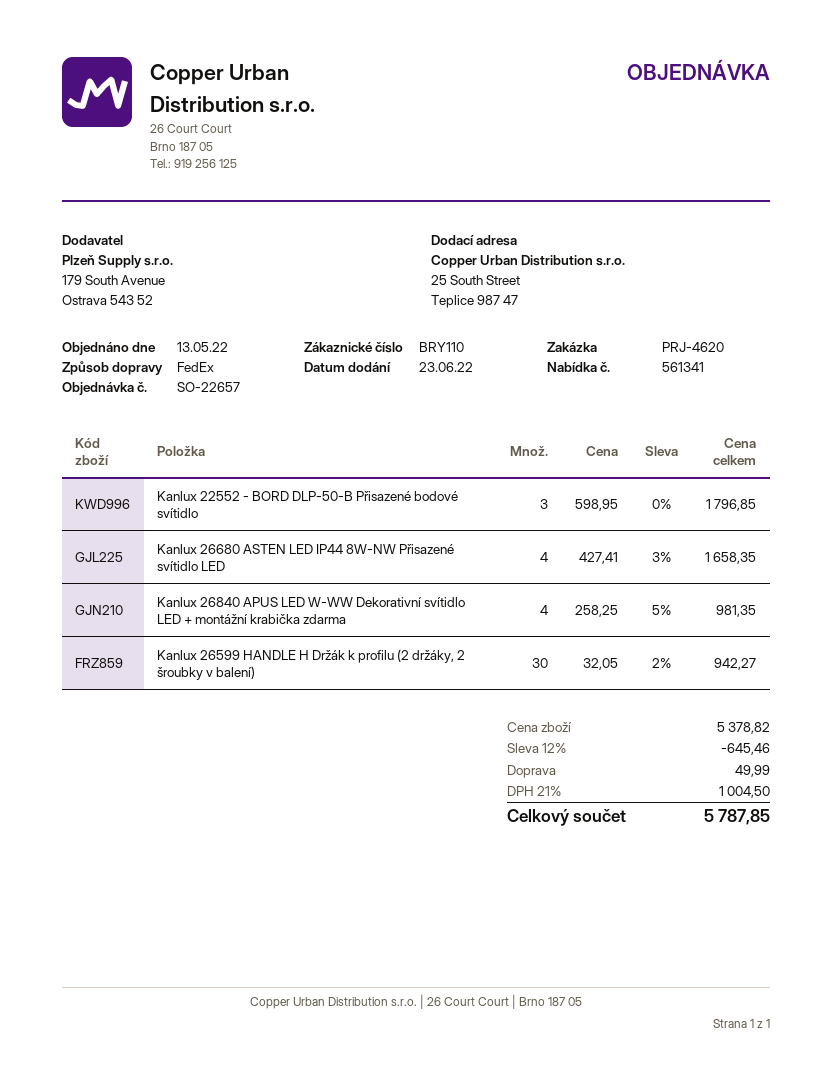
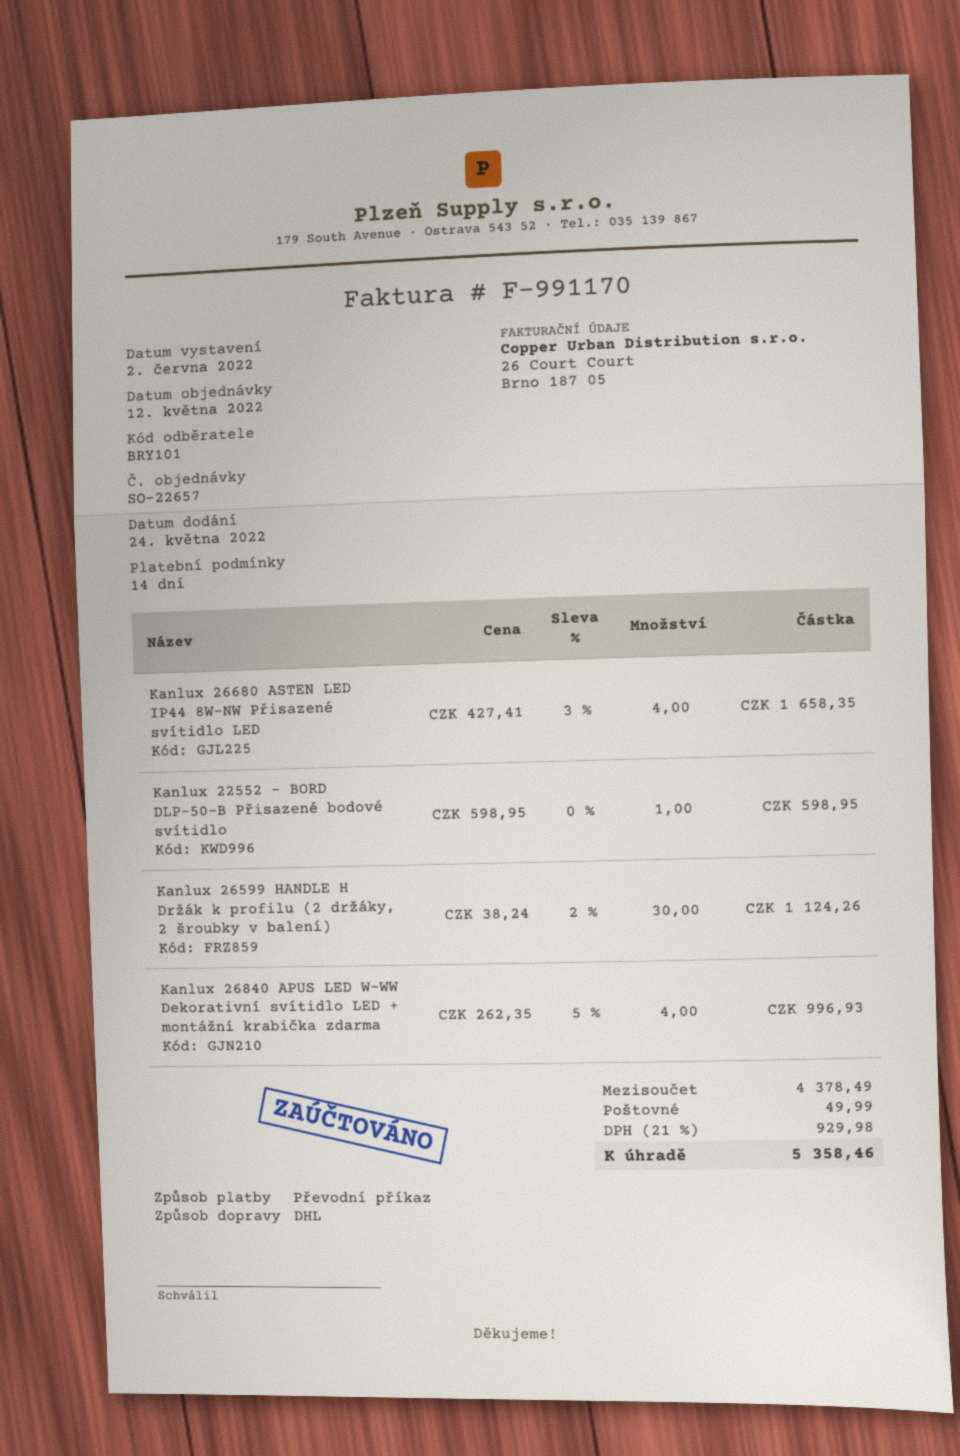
order date: 2022-05-13 -> 2022-05-12
delivery date: 2022-06-23 -> 2022-05-24
customer number: BRY110 -> BRY101
shipping method: FedEx -> DHL
Kanlux 22552 - BORD DLP-50-B Přisazené bodové svítidlo: 3 x 598.95 = 1796.85 -> 1 x 598.95 = 598.95
Kanlux 26840 APUS LED W-WW Dekorativní svítidlo LED + montážní krabička zdarma: 4 x 258.25 - 5% = 981.35 -> 4 x 262.35 - 5% = 996.93
Kanlux 26599 HANDLE H Držák k profilu (2 držáky, 2 šroubky v balení): 30 x 32.05 - 2% = 942.27 -> 30 x 38.24 - 2% = 1124.26
subtotal: 5378.82 -> 4378.49
discount: 12% = 645.46 -> none
tax: 21% = 1004.50 -> 21% = 929.98
total: 5787.85 -> 5358.46

